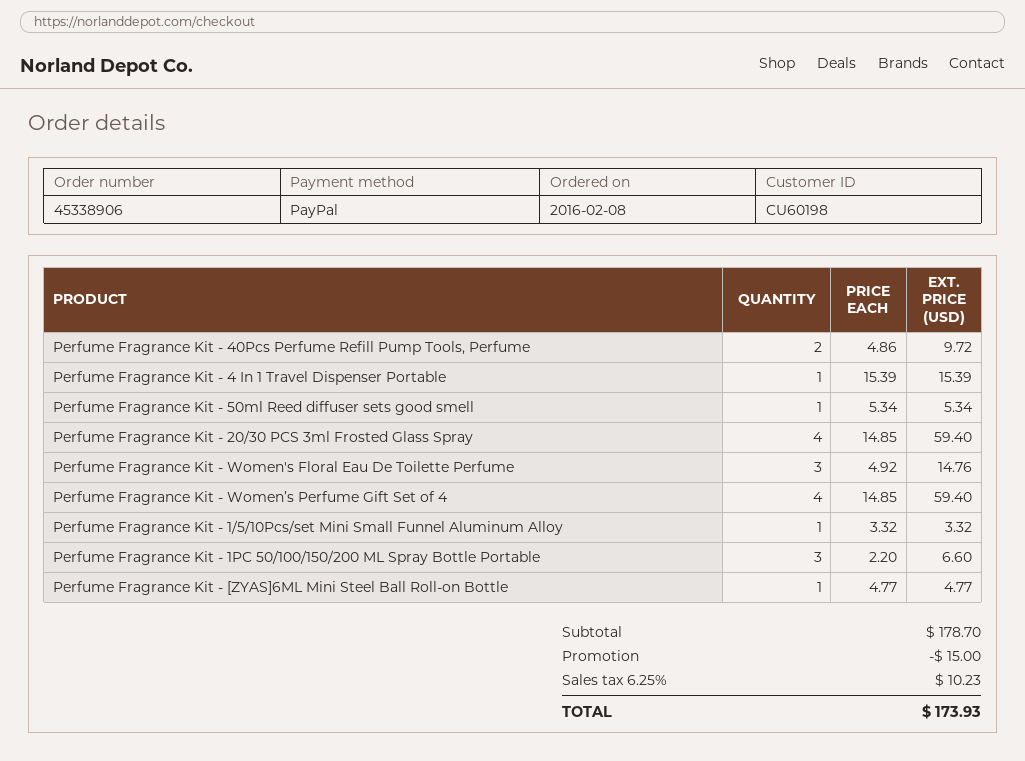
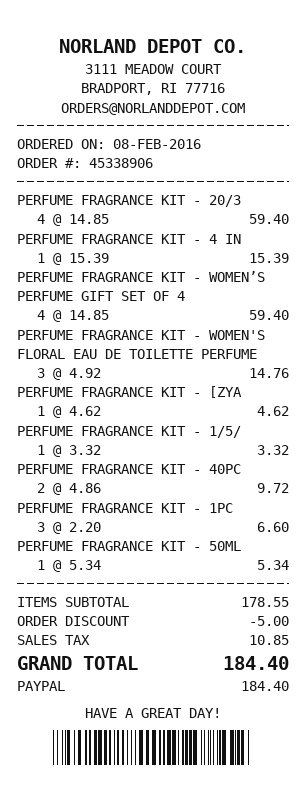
Perfume Fragrance Kit - [ZYAS]6ML Mini Steel Ball Roll-on Bottle: 1 x 4.77 = 4.77 -> 1 x 4.62 = 4.62
subtotal: 178.70 -> 178.55
discount: 15.00 -> 5.00
tax: 10.23 -> 10.85
total: 173.93 -> 184.40

